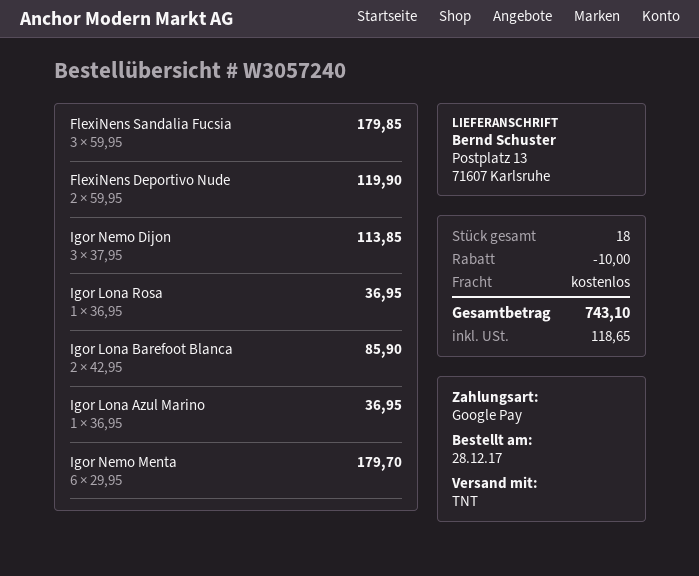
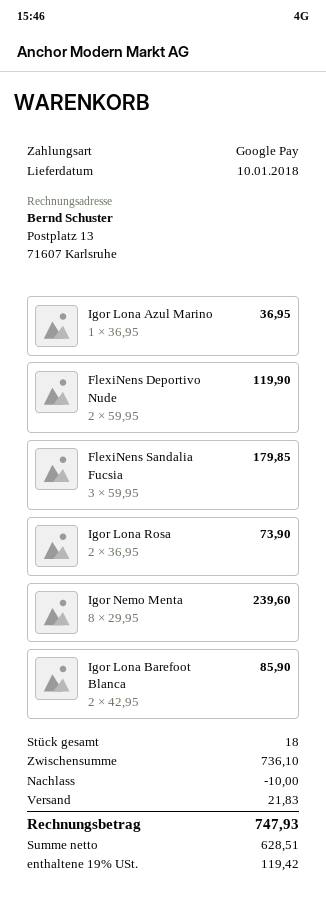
Igor Nemo Dijon: 3 x 37.95 = 113.85 -> none
Igor Lona Rosa: 1 x 36.95 = 36.95 -> 2 x 36.95 = 73.90
Igor Nemo Menta: 6 x 29.95 = 179.70 -> 8 x 29.95 = 239.60
shipping: 0.00 -> 21.83
tax: 118.65 -> 119.42
total: 743.10 -> 747.93

